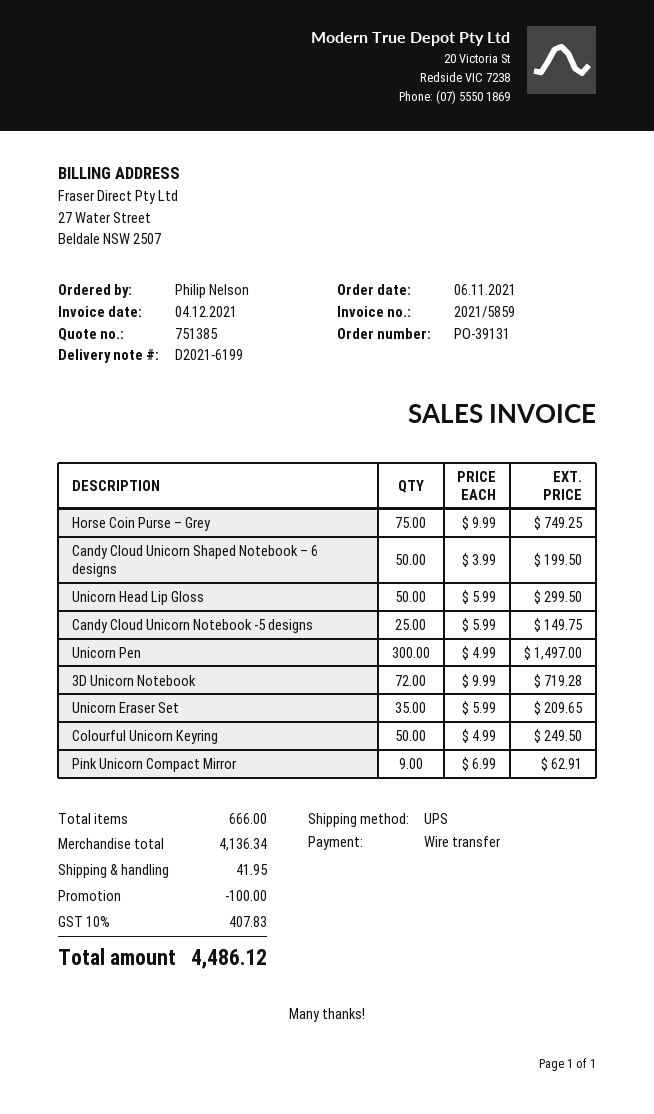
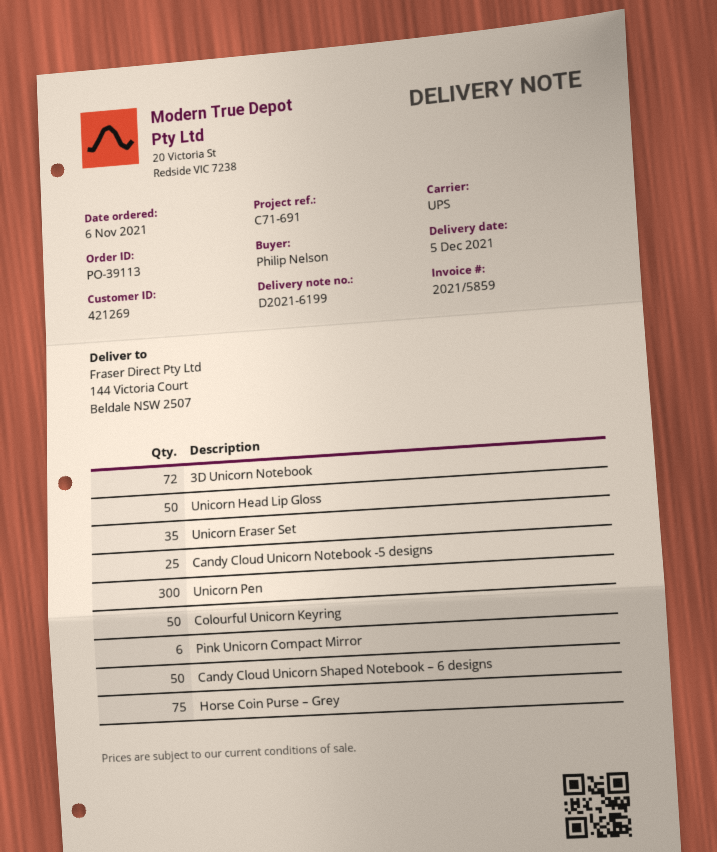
order number: PO-39131 -> PO-39113
Pink Unicorn Compact Mirror: 9 -> 6

